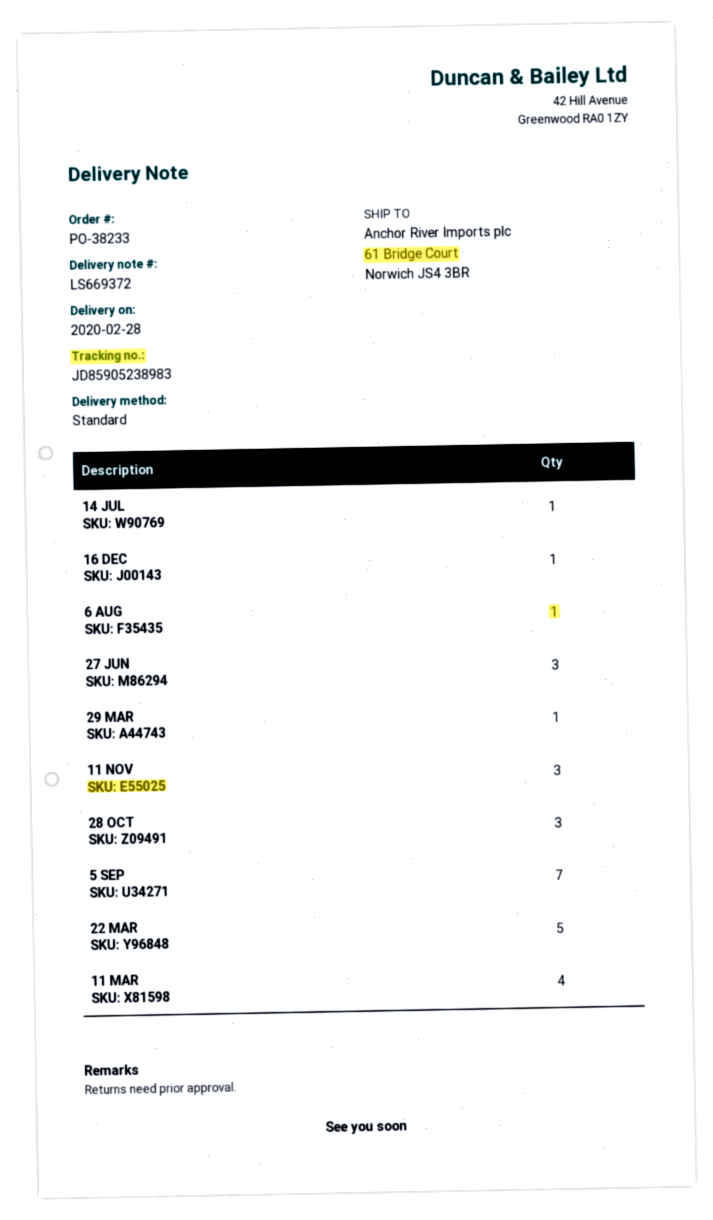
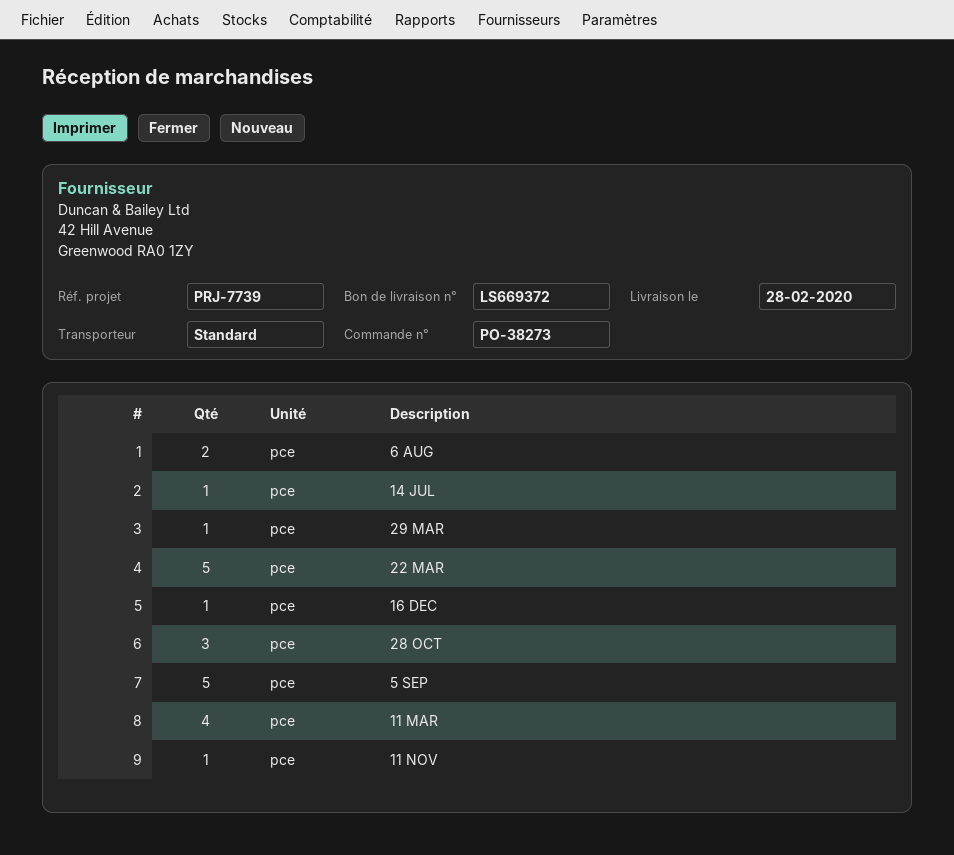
order number: PO-38233 -> PO-38273
6 AUG: 1 -> 2
27 JUN: 3 -> none
11 NOV: 3 -> 1
5 SEP: 7 -> 5

